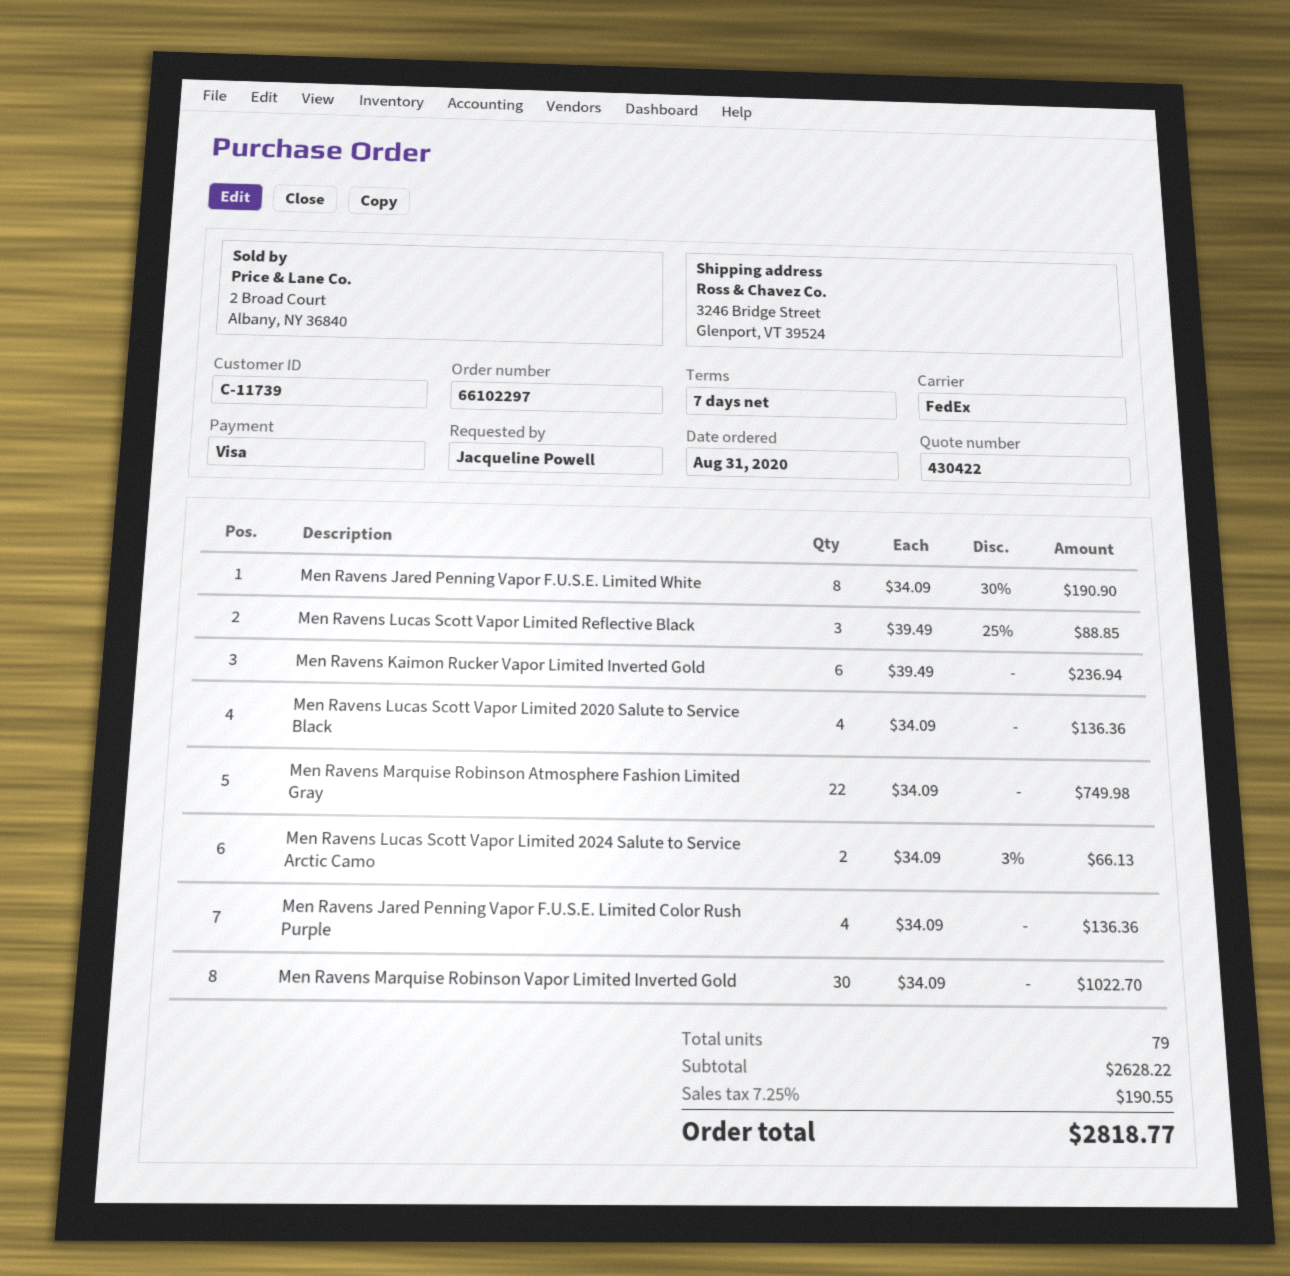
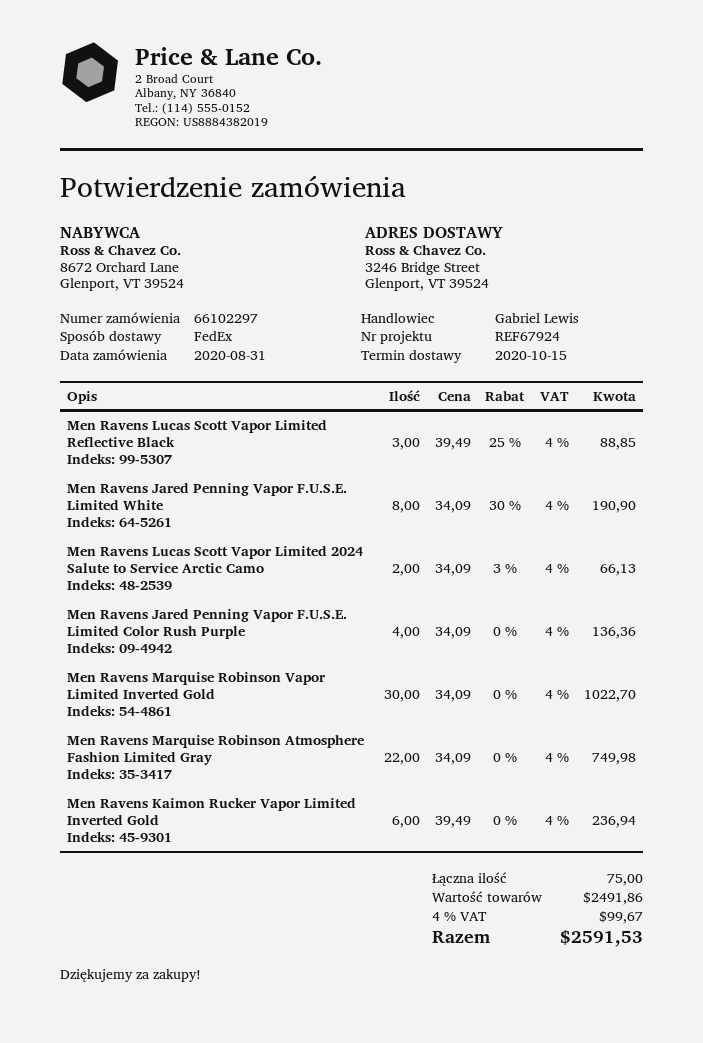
Men Ravens Lucas Scott Vapor Limited 2020 Salute to Service Black: 4 x 34.09 = 136.36 -> none
total quantity: 79 -> 75
subtotal: 2628.22 -> 2491.86
tax: 7.25% = 190.55 -> 4% = 99.67
total: 2818.77 -> 2591.53

